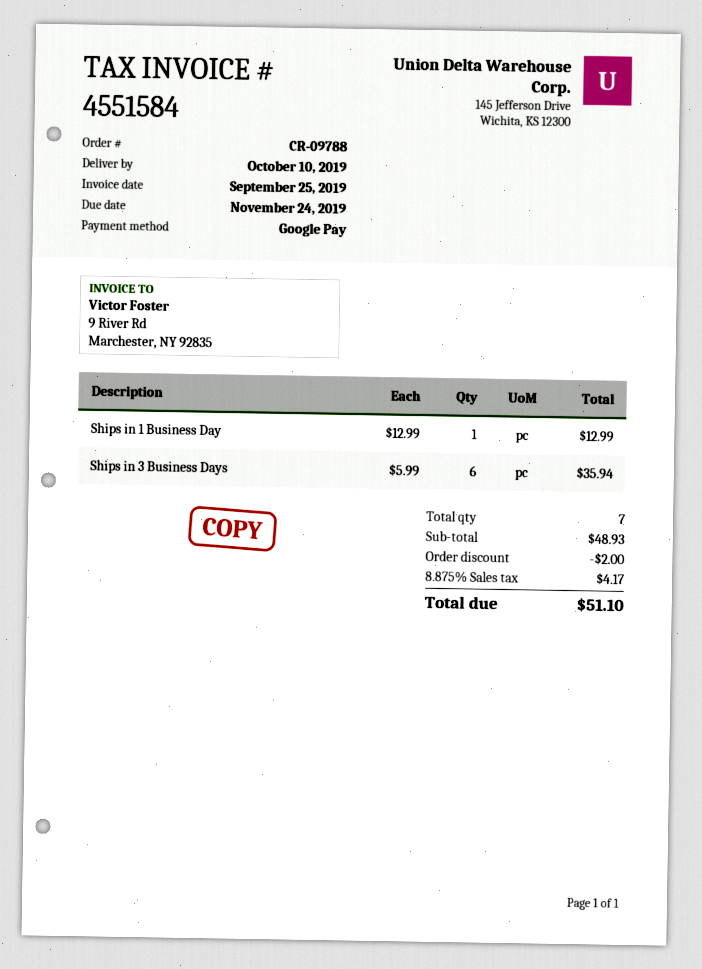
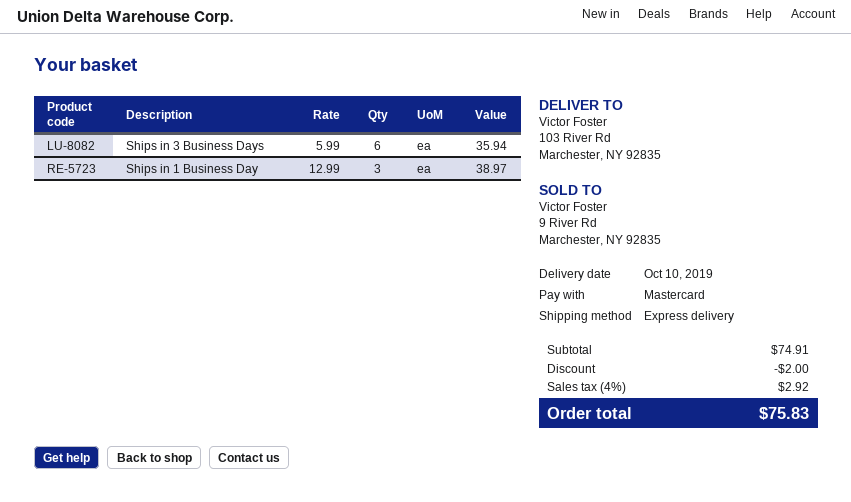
payment method: Google Pay -> Mastercard
Ships in 1 Business Day: 1 x 12.99 = 12.99 -> 3 x 12.99 = 38.97
subtotal: 48.93 -> 74.91
tax: 8.875% = 4.17 -> 4% = 2.92
total: 51.10 -> 75.83

